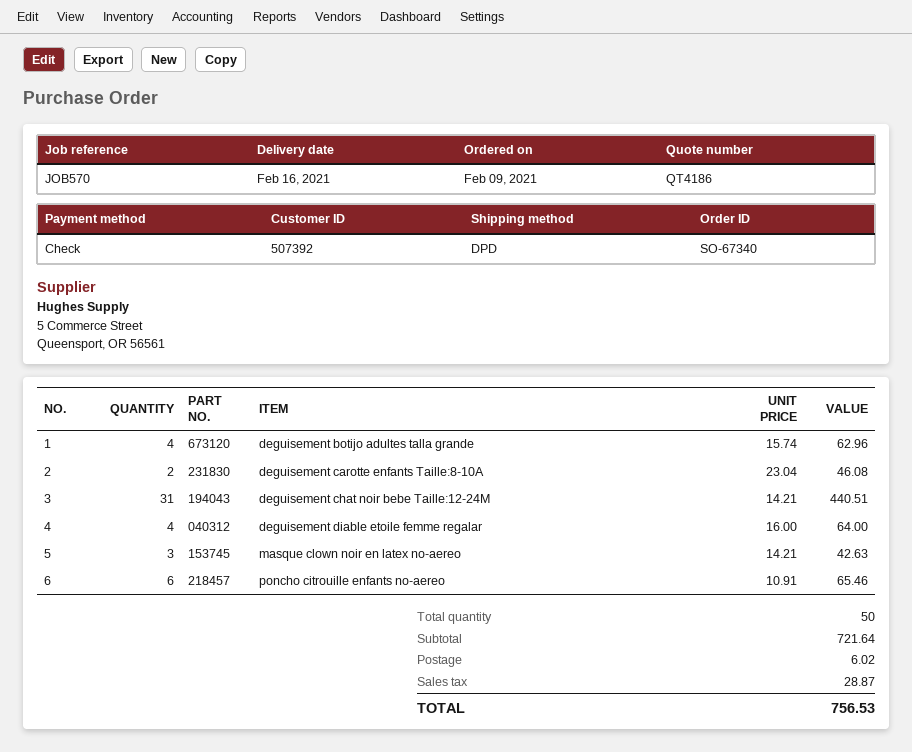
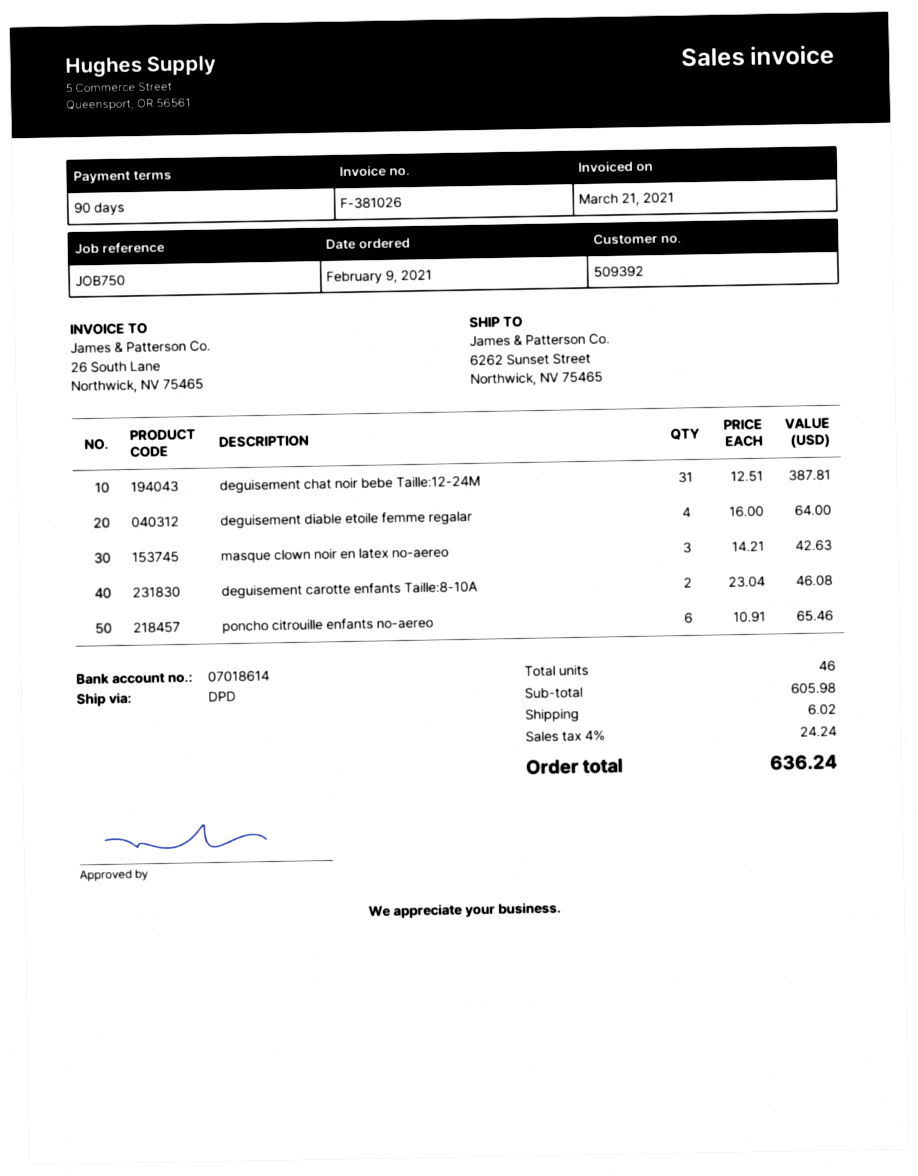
customer number: 507392 -> 509392
reference: JOB570 -> JOB750
deguisement botijo adultes talla grande: 4 x 15.74 = 62.96 -> none
deguisement chat noir bebe Taille:12-24M: 31 x 14.21 = 440.51 -> 31 x 12.51 = 387.81
total quantity: 50 -> 46
subtotal: 721.64 -> 605.98
tax: 28.87 -> 24.24
total: 756.53 -> 636.24

